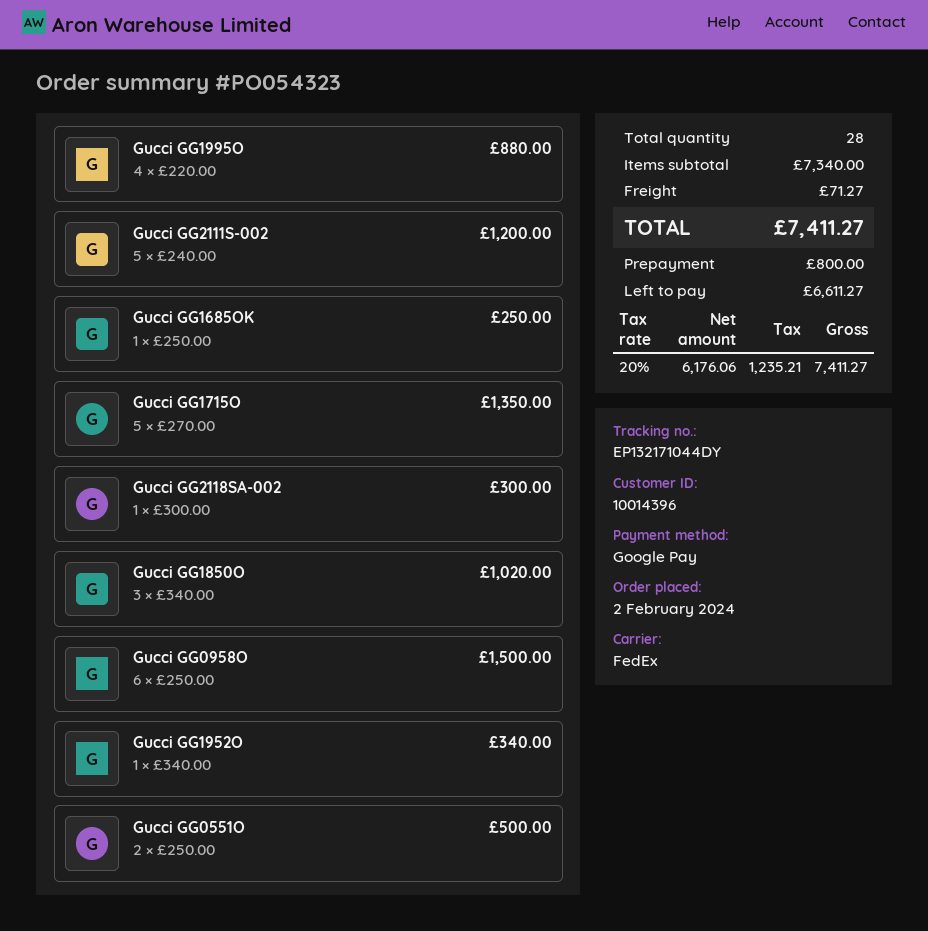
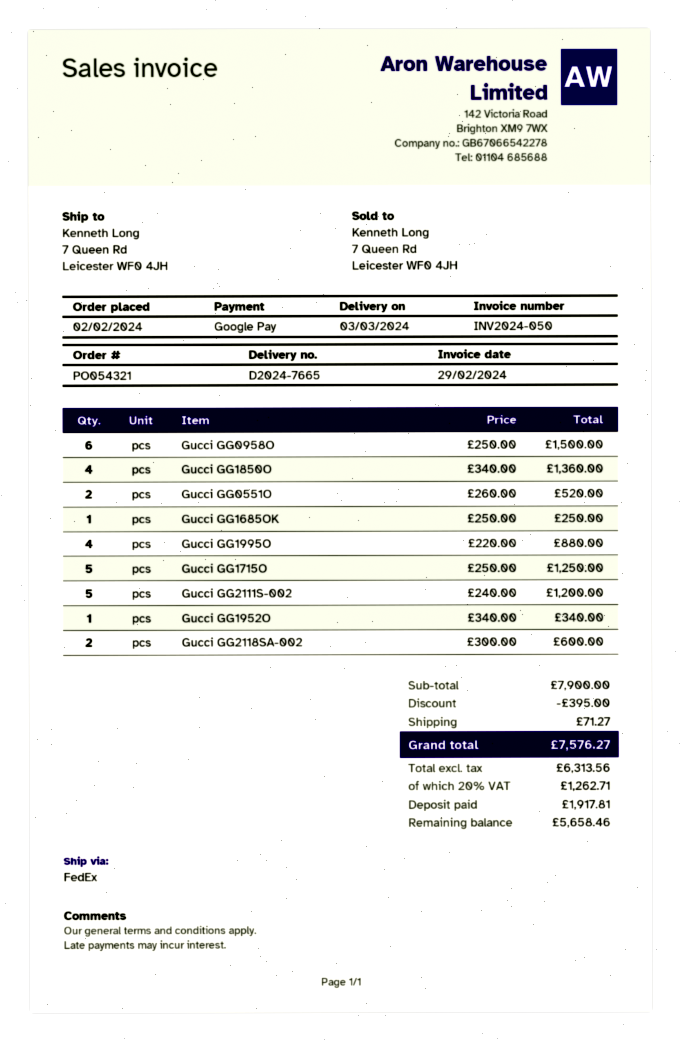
order number: PO054323 -> PO054321
Gucci GG1715O: 5 x 270.00 = 1350.00 -> 5 x 250.00 = 1250.00
Gucci GG2118SA-002: 1 x 300.00 = 300.00 -> 2 x 300.00 = 600.00
Gucci GG1850O: 3 x 340.00 = 1020.00 -> 4 x 340.00 = 1360.00
Gucci GG0551O: 2 x 250.00 = 500.00 -> 2 x 260.00 = 520.00
subtotal: 7340.00 -> 7900.00
discount: none -> 395.00
net: 6176.06 -> 6313.56
tax: 20% = 1235.21 -> 20% = 1262.71
total: 7411.27 -> 7576.27
deposit: 800.00 -> 1917.81
balance: 6611.27 -> 5658.46

